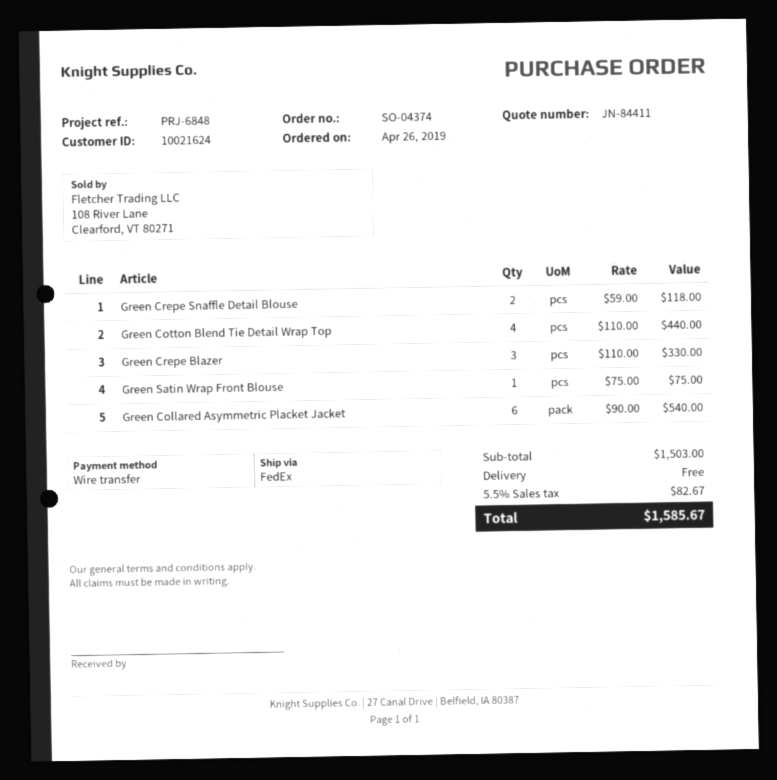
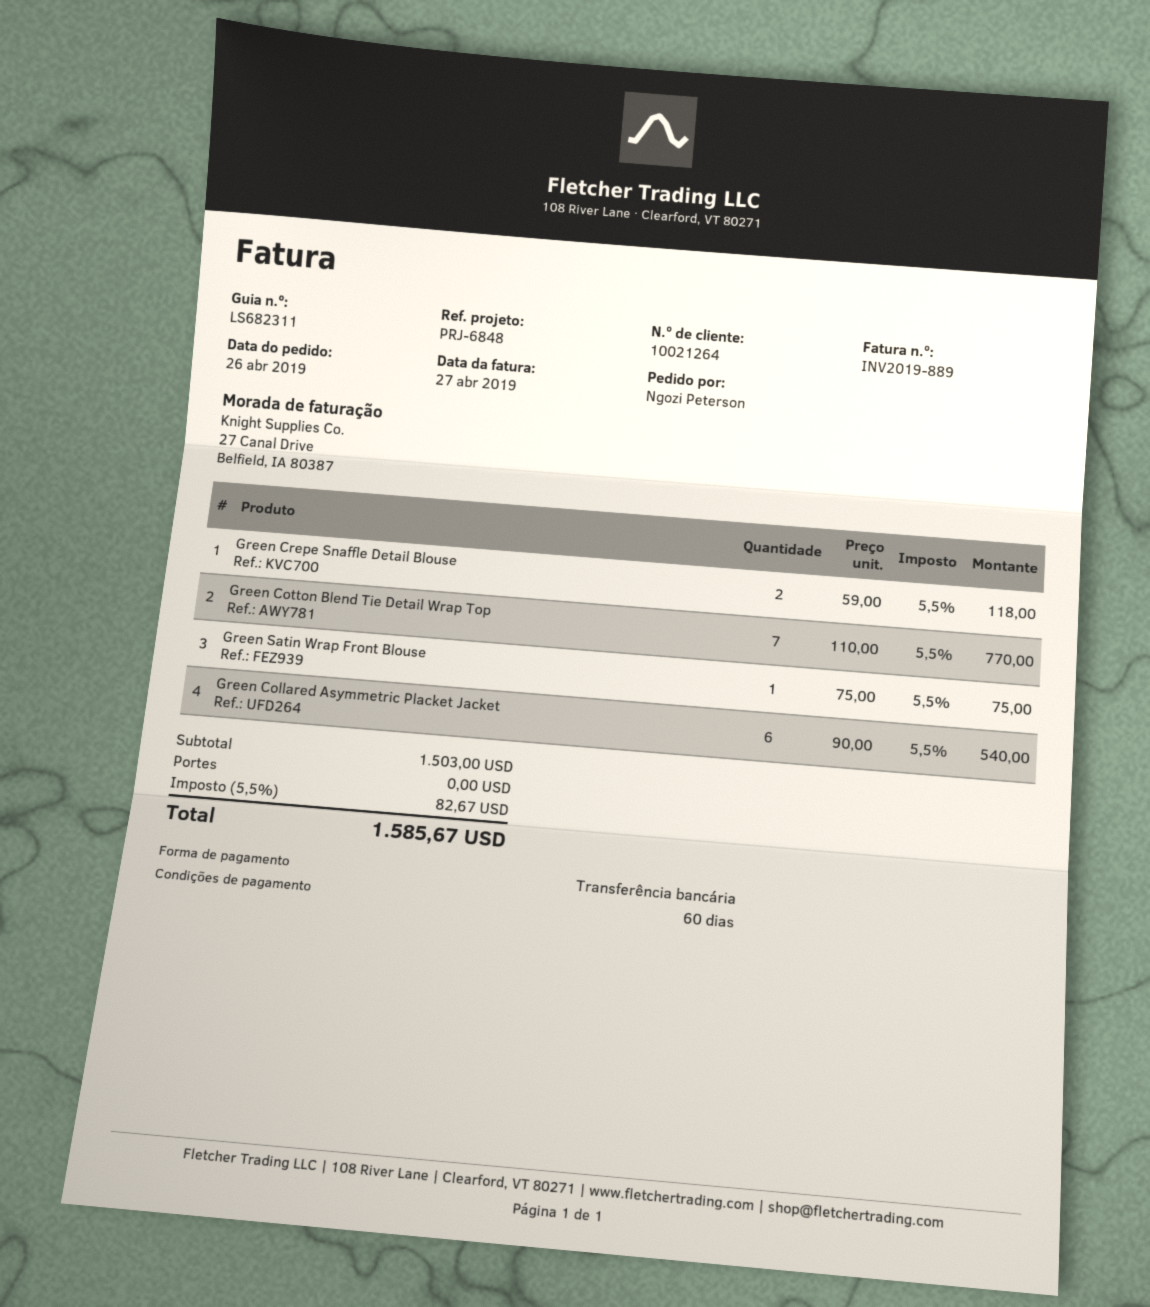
customer number: 10021624 -> 10021264
Green Cotton Blend Tie Detail Wrap Top: 4 x 110.00 = 440.00 -> 7 x 110.00 = 770.00
Green Crepe Blazer: 3 x 110.00 = 330.00 -> none

